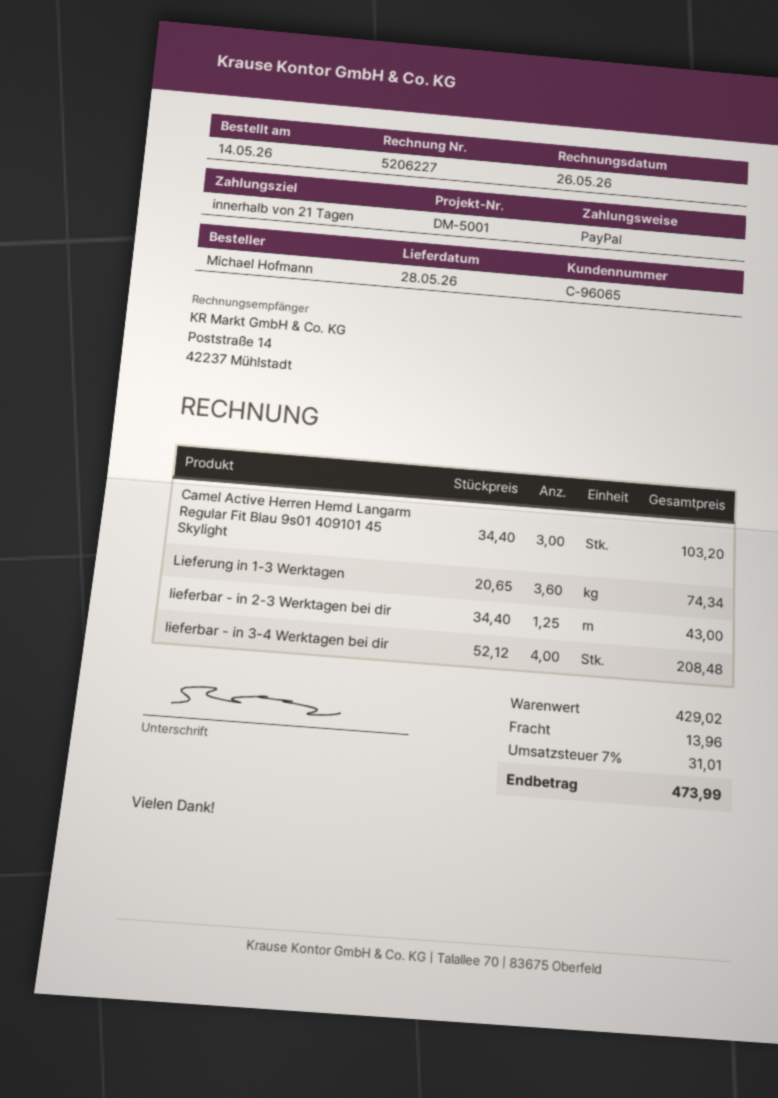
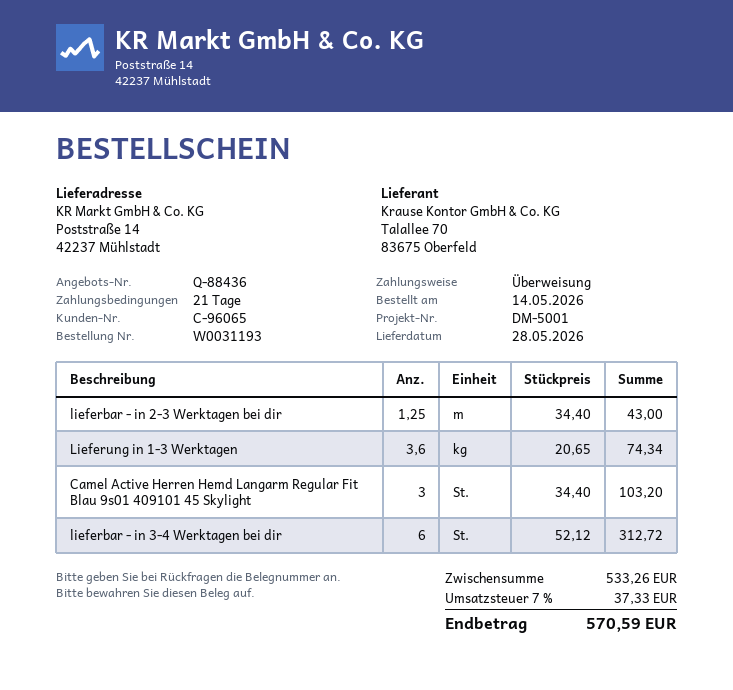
payment method: PayPal -> bank transfer
lieferbar - in 3-4 Werktagen bei dir: 4 x 52.12 = 208.48 -> 6 x 52.12 = 312.72
subtotal: 429.02 -> 533.26
shipping: 13.96 -> none
tax: 7% = 31.01 -> 7% = 37.33
total: 473.99 -> 570.59

